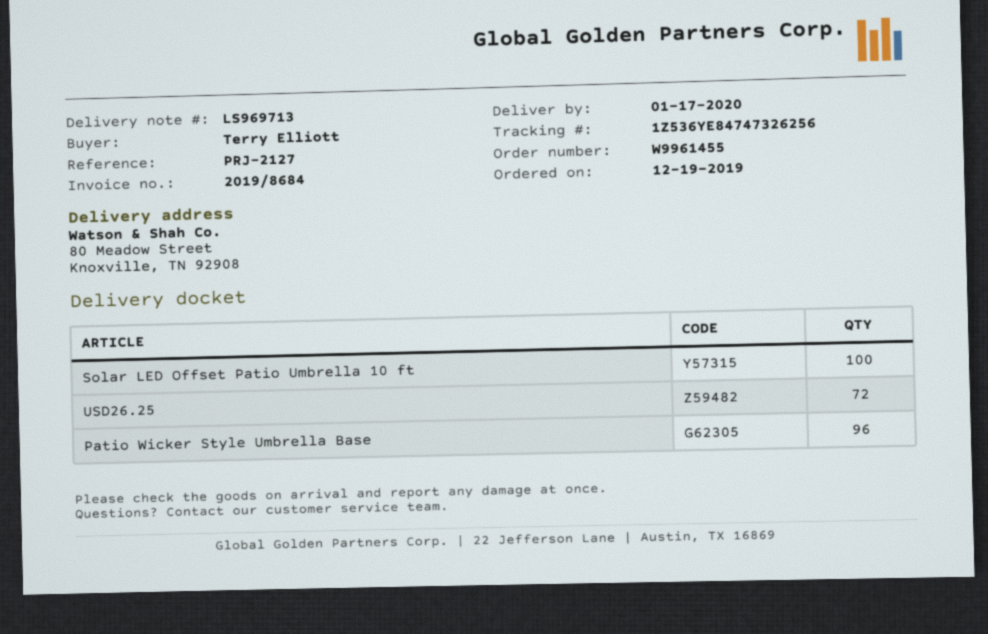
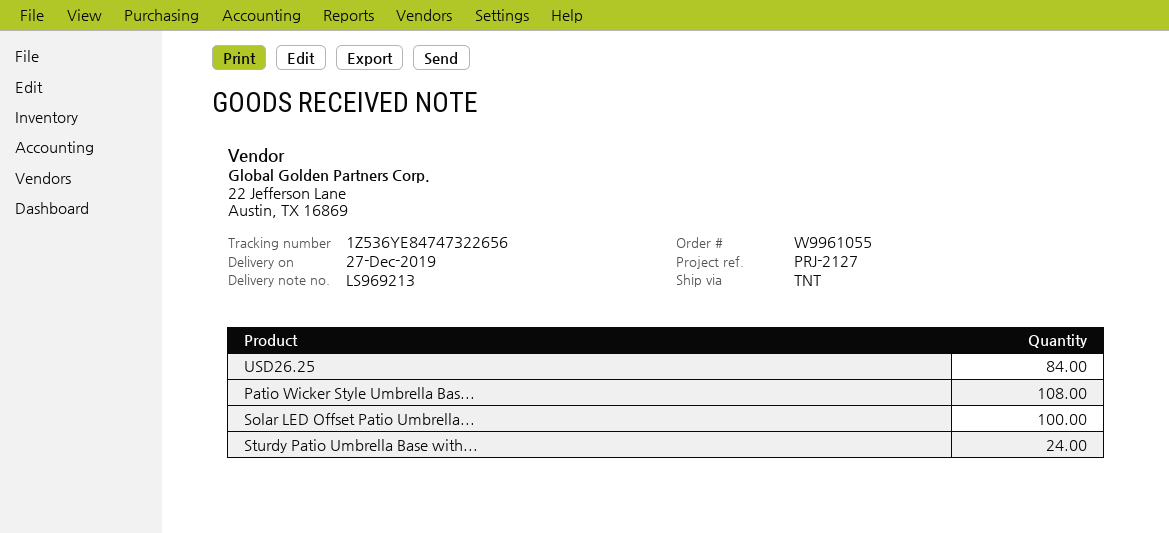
order number: W9961455 -> W9961055
delivery note number: LS969713 -> LS969213
delivery date: 2020-01-17 -> 2019-12-27
tracking number: 1Z536YE84747326256 -> 1Z536YE84747322656
USD26.25: 72 -> 84
Patio Wicker Style Umbrella Base: 96 -> 108
Sturdy Patio Umbrella Base with...: none -> 24

